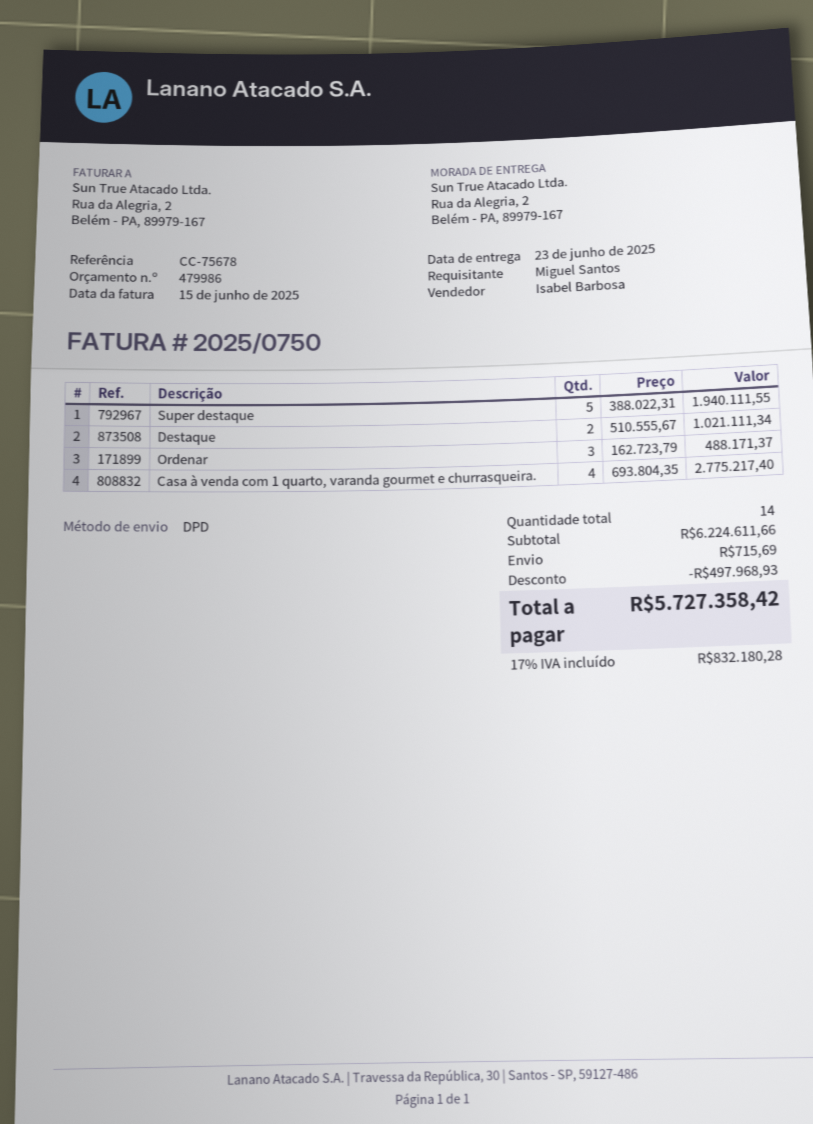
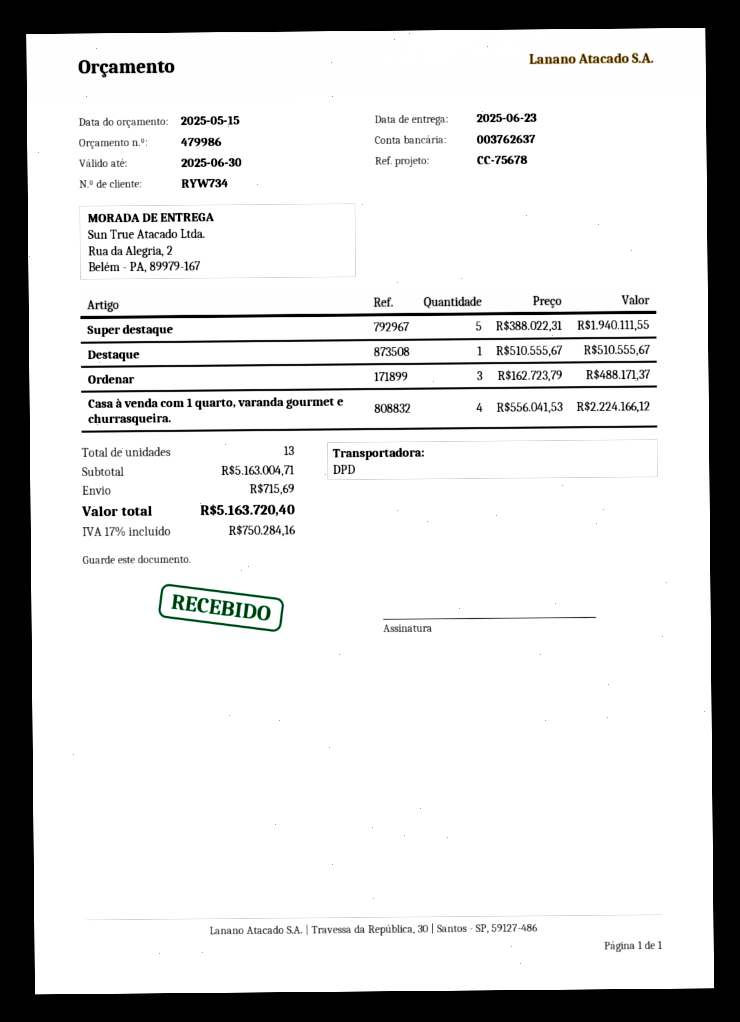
Destaque: 2 x 510555.67 = 1021111.34 -> 1 x 510555.67 = 510555.67
Casa à venda com 1 quarto, varanda gourmet e churrasqueira.: 4 x 693804.35 = 2775217.40 -> 4 x 556041.53 = 2224166.12
total quantity: 14 -> 13
subtotal: 6224611.66 -> 5163004.71
discount: 497968.93 -> none
tax: 17% = 832180.28 -> 17% = 750284.16
total: 5727358.42 -> 5163720.40

